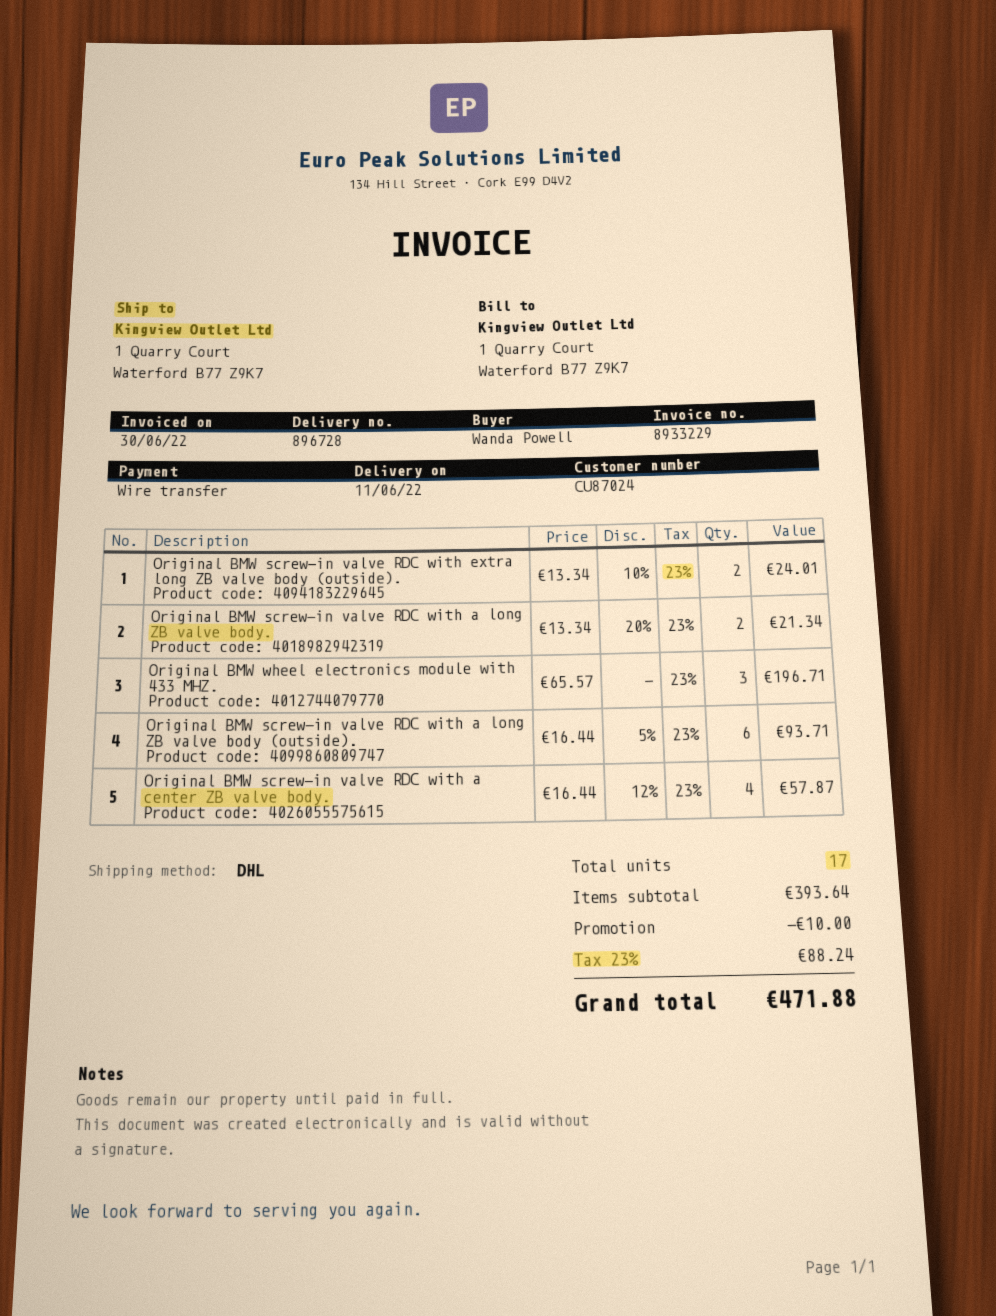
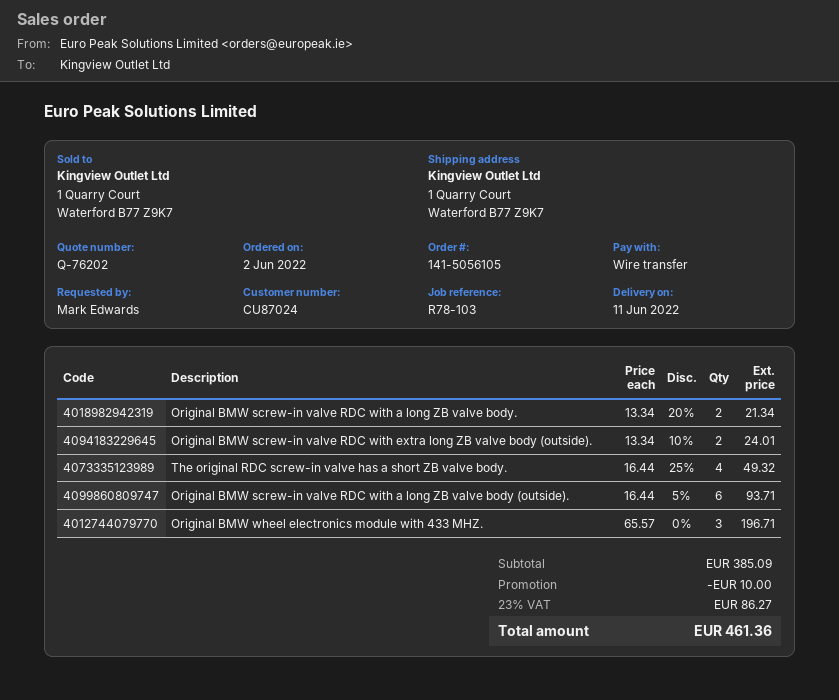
ordered by: Wanda Powell -> Mark Edwards
Original BMW screw-in valve RDC with a center ZB valve body.: 4 x 16.44 - 12% = 57.87 -> none
The original RDC screw-in valve has a short ZB valve body.: none -> 4 x 16.44 - 25% = 49.32
subtotal: 393.64 -> 385.09
tax: 23% = 88.24 -> 23% = 86.27
total: 471.88 -> 461.36

